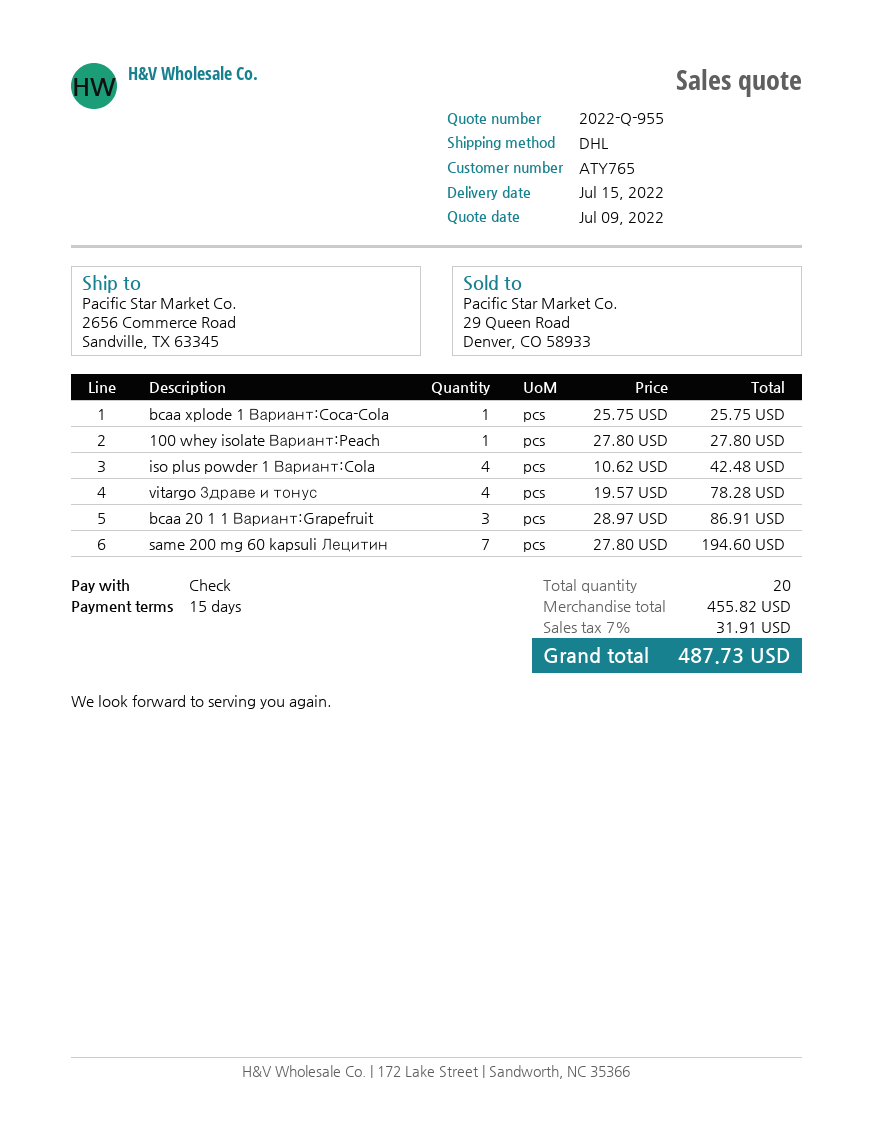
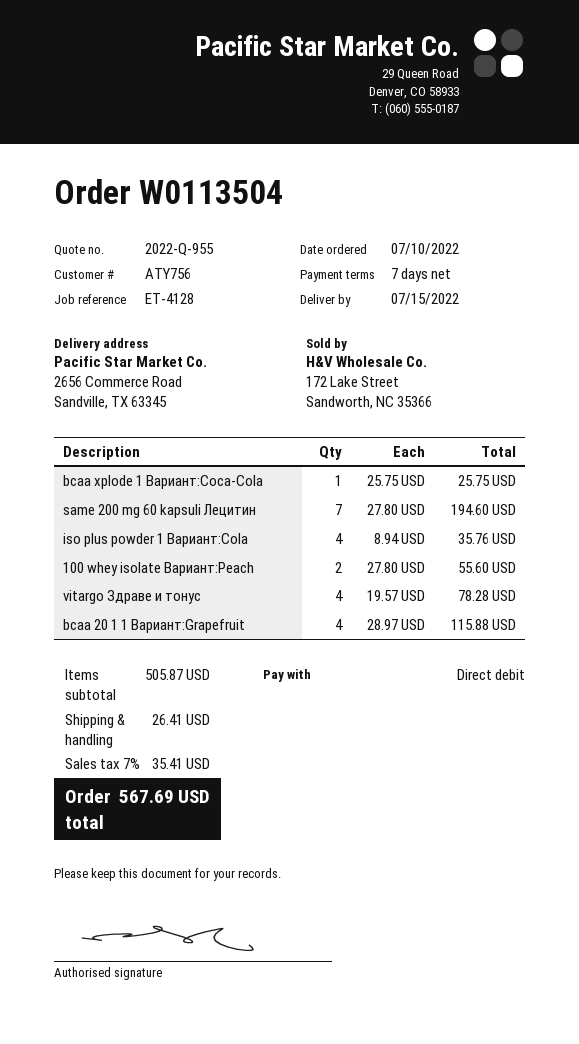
payment terms: 15 days -> 7 days
customer number: ATY765 -> ATY756
payment method: cheque -> direct debit
100 whey isolate Вариант:Peach: 1 x 27.80 = 27.80 -> 2 x 27.80 = 55.60
iso plus powder 1 Вариант:Cola: 4 x 10.62 = 42.48 -> 4 x 8.94 = 35.76
bcaa 20 1 1 Вариант:Grapefruit: 3 x 28.97 = 86.91 -> 4 x 28.97 = 115.88
subtotal: 455.82 -> 505.87
shipping: none -> 26.41
tax: 7% = 31.91 -> 7% = 35.41
total: 487.73 -> 567.69

